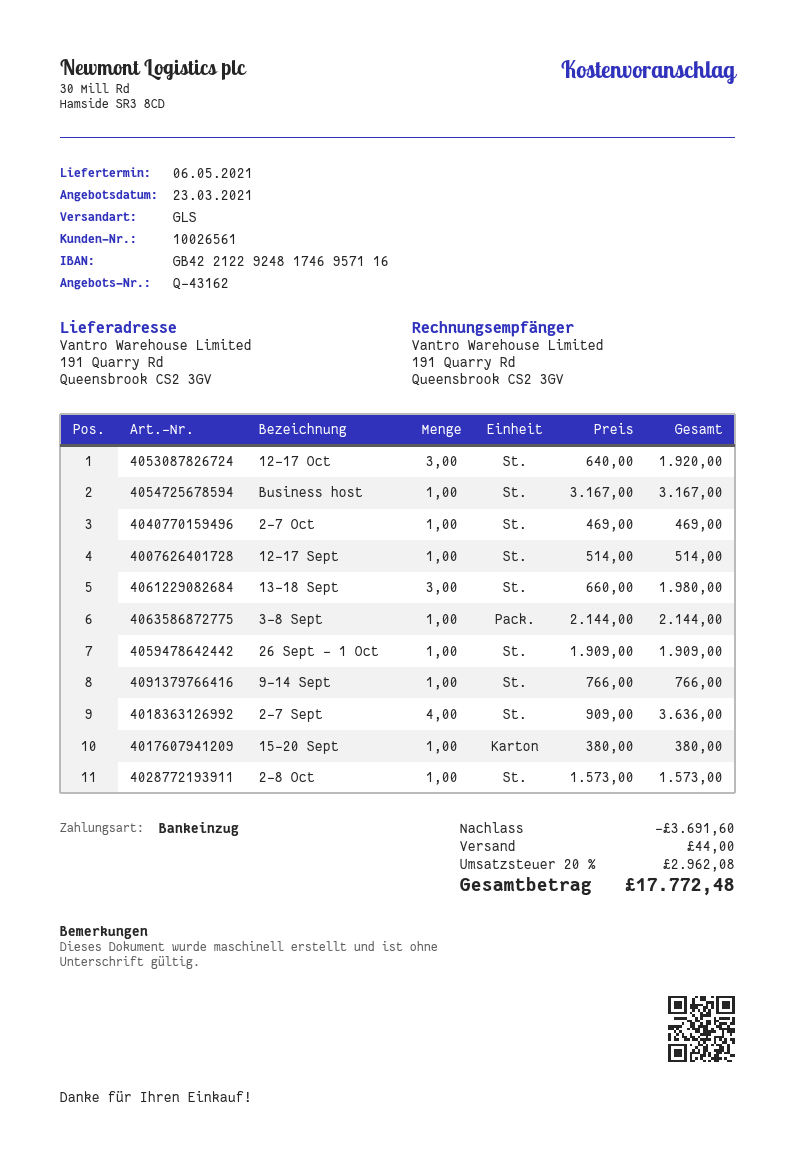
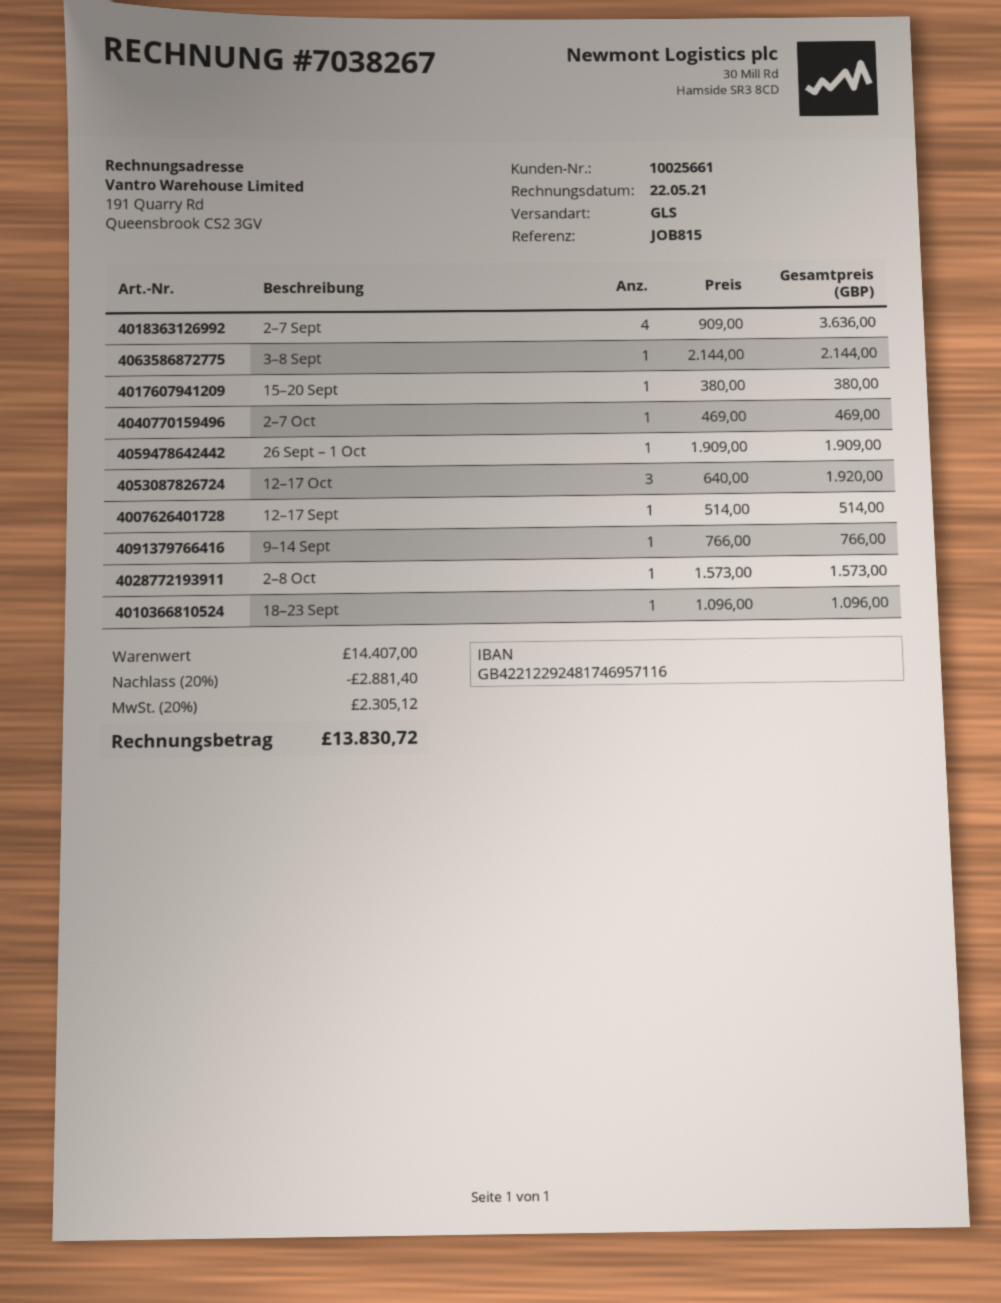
customer number: 10026561 -> 10025661
Business host: 1 x 3167.00 = 3167.00 -> none
13–18 Sept: 3 x 660.00 = 1980.00 -> none
18–23 Sept: none -> 1 x 1096.00 = 1096.00
discount: 3691.60 -> 2881.40
shipping: 44.00 -> none
tax: 20% = 2962.08 -> 20% = 2305.12
total: 17772.48 -> 13830.72

